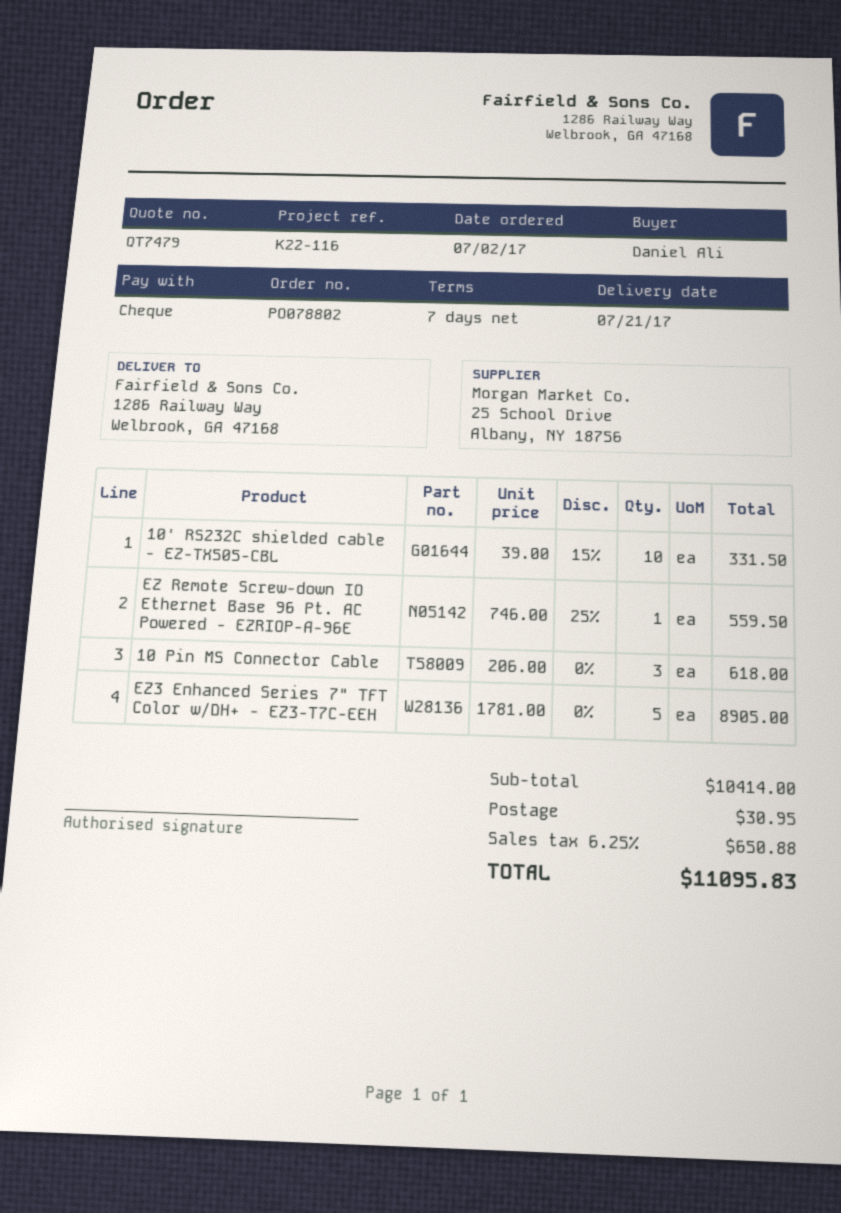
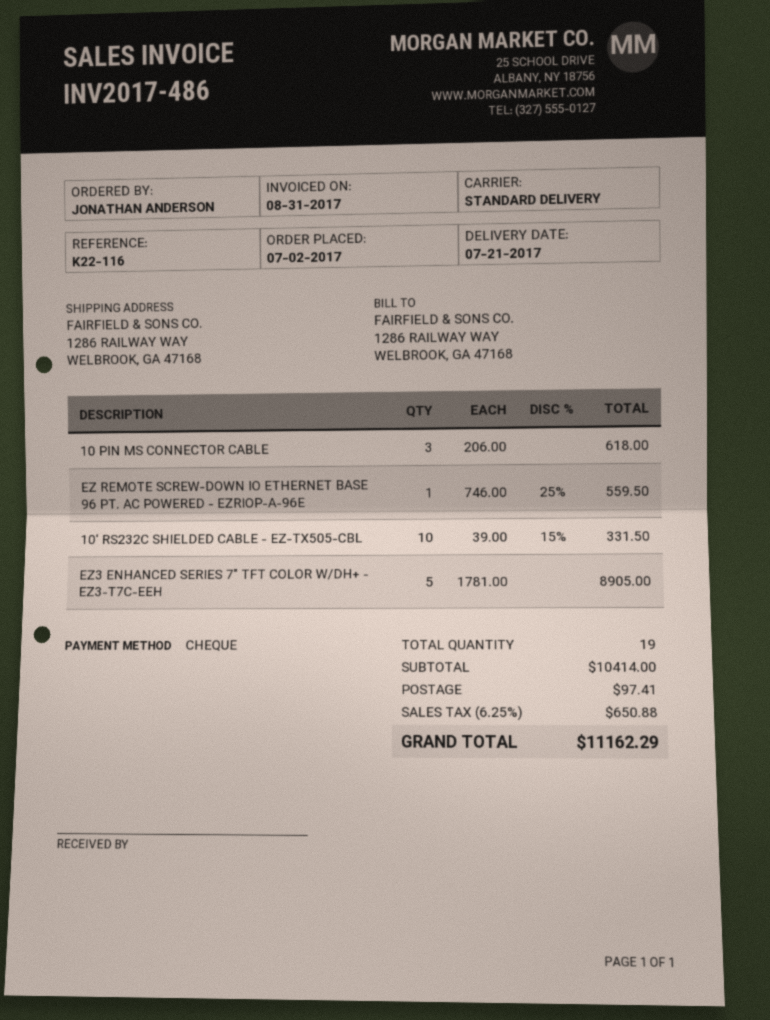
ordered by: Daniel Ali -> JONATHAN ANDERSON
shipping: 30.95 -> 97.41
total: 11095.83 -> 11162.29

